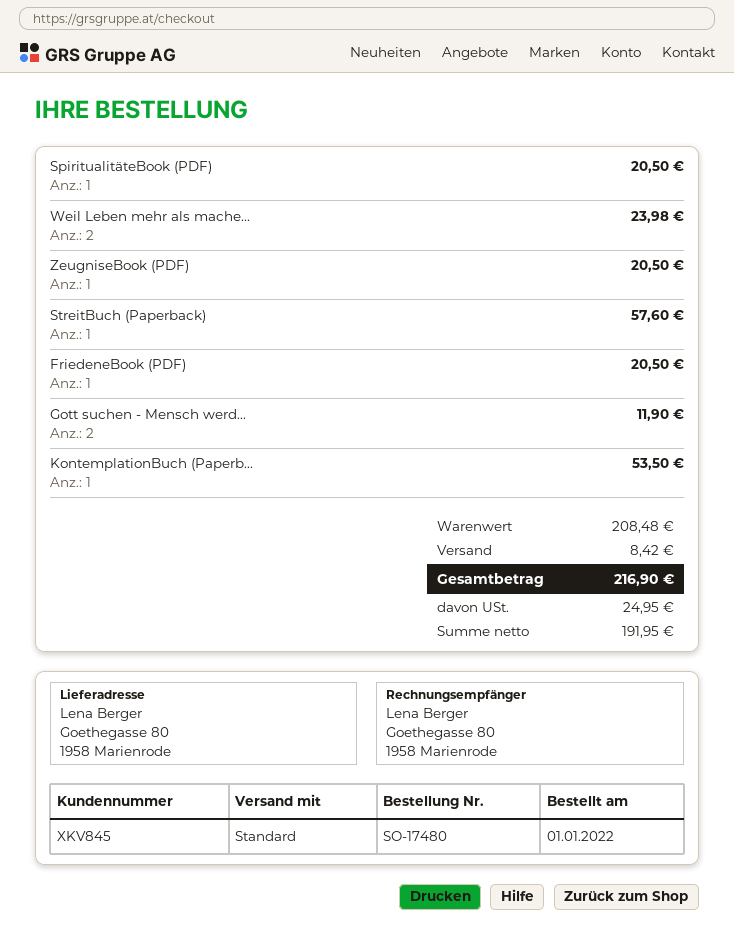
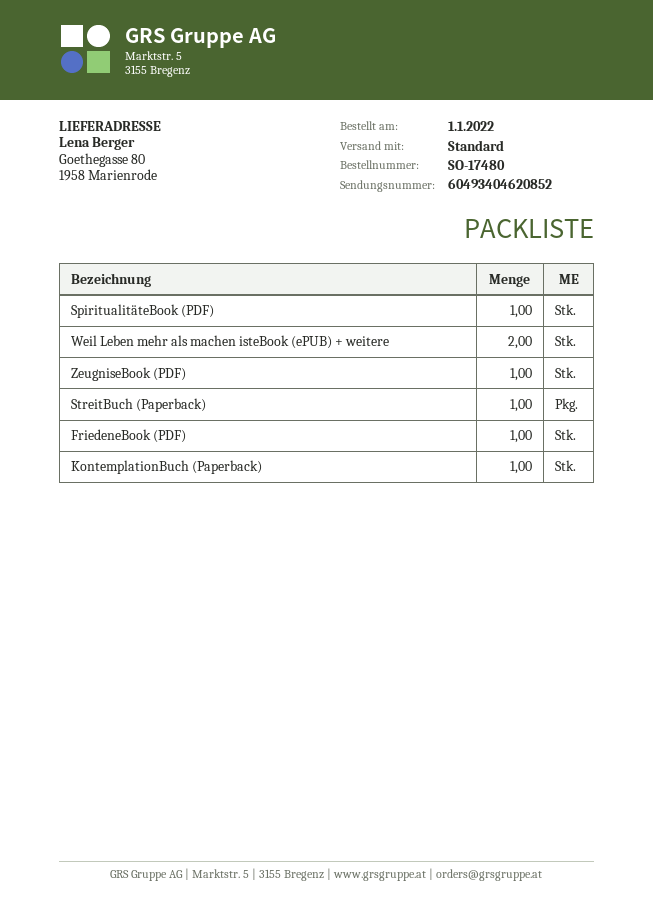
Gott suchen - Mensch werd...: 2 -> none

